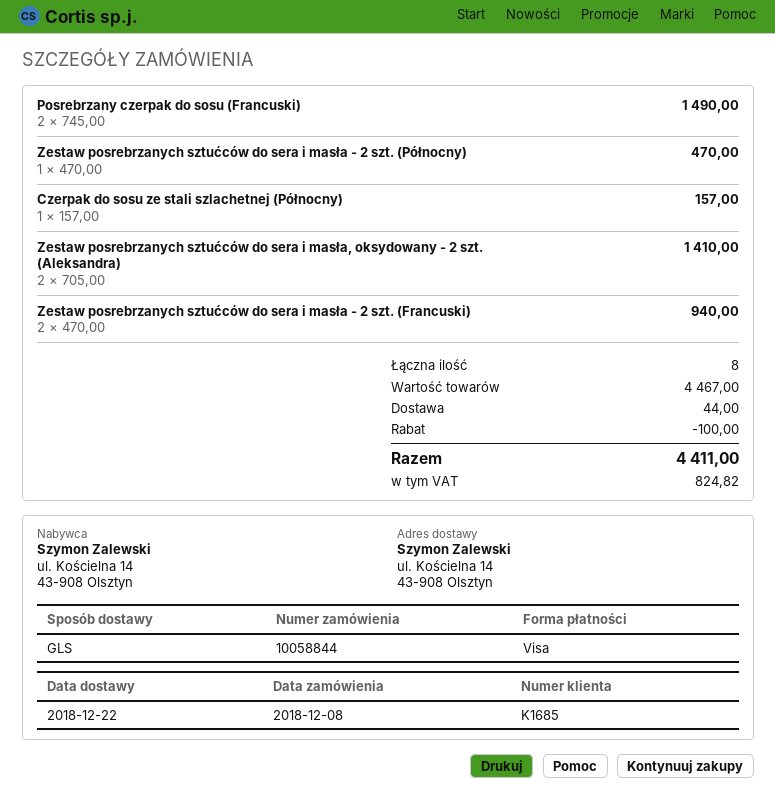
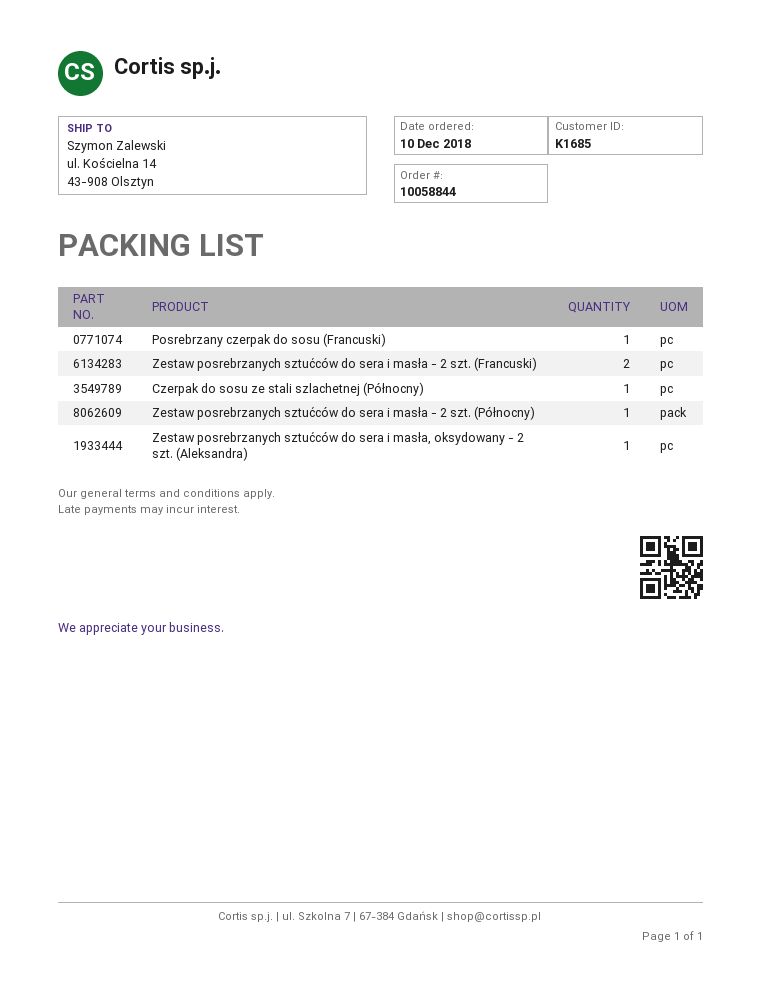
order date: 2018-12-08 -> 2018-12-10
Posrebrzany czerpak do sosu (Francuski): 2 -> 1
Zestaw posrebrzanych sztućców do sera i masła, oksydowany - 2 szt. (Aleksandra): 2 -> 1

